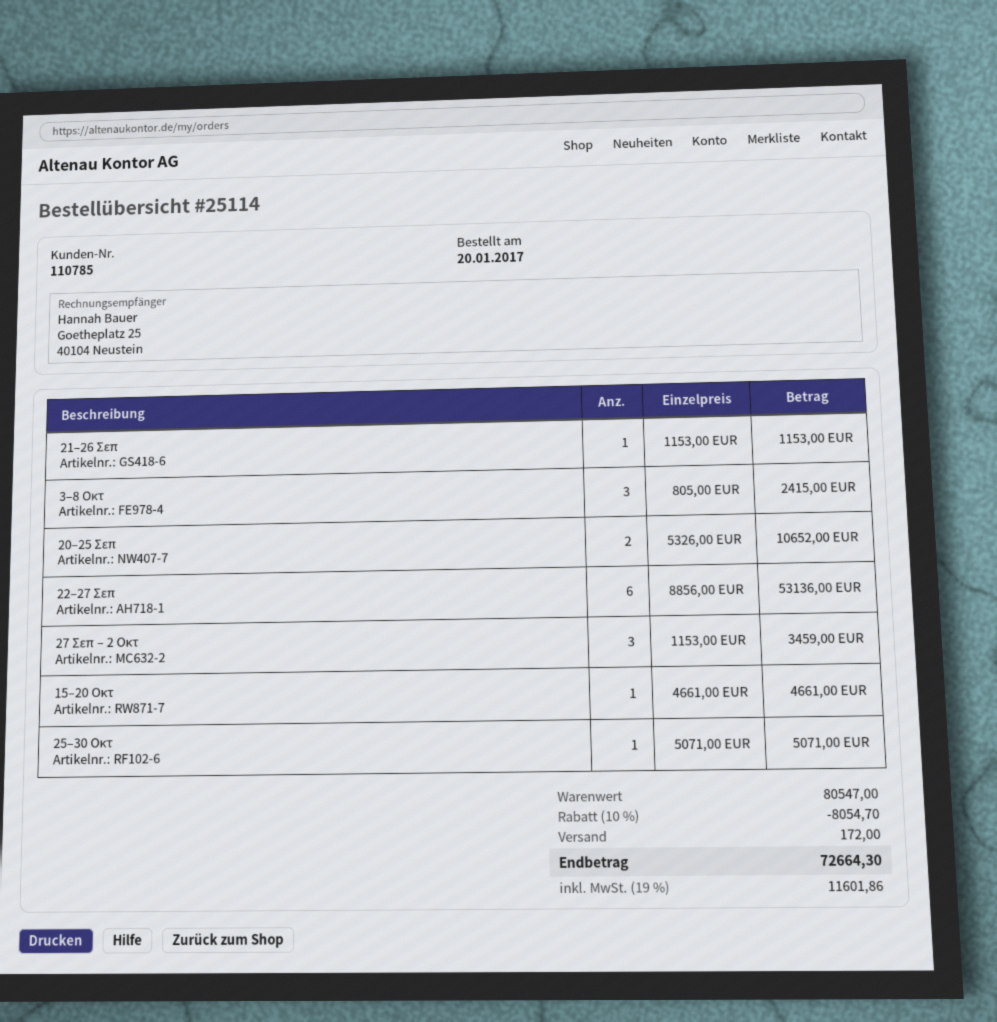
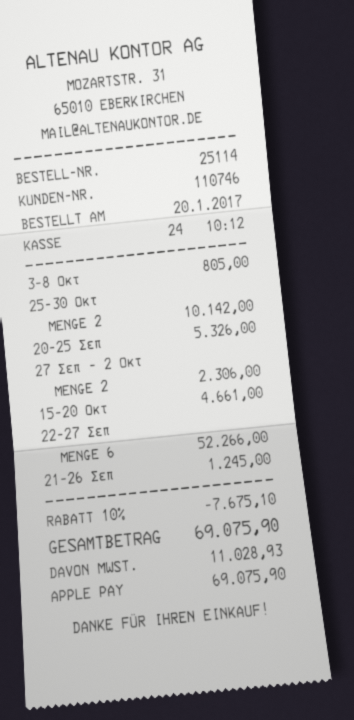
customer number: 110785 -> 110746
21–26 Σεπ: 1 for 1153.00 -> 1 for 1245.00
3–8 Οκτ: 3 for 2415.00 -> 1 for 805.00
20–25 Σεπ: 2 for 10652.00 -> 1 for 5326.00
22–27 Σεπ: 6 for 53136.00 -> 6 for 52266.00
27 Σεπ – 2 Οκτ: 3 for 3459.00 -> 2 for 2306.00
25–30 Οκτ: 1 for 5071.00 -> 2 for 10142.00
discount: 10% = 8054.70 -> 10% = 7675.10
shipping: 172.00 -> none
tax: 11601.86 -> 11028.93
total: 72664.30 -> 69075.90

